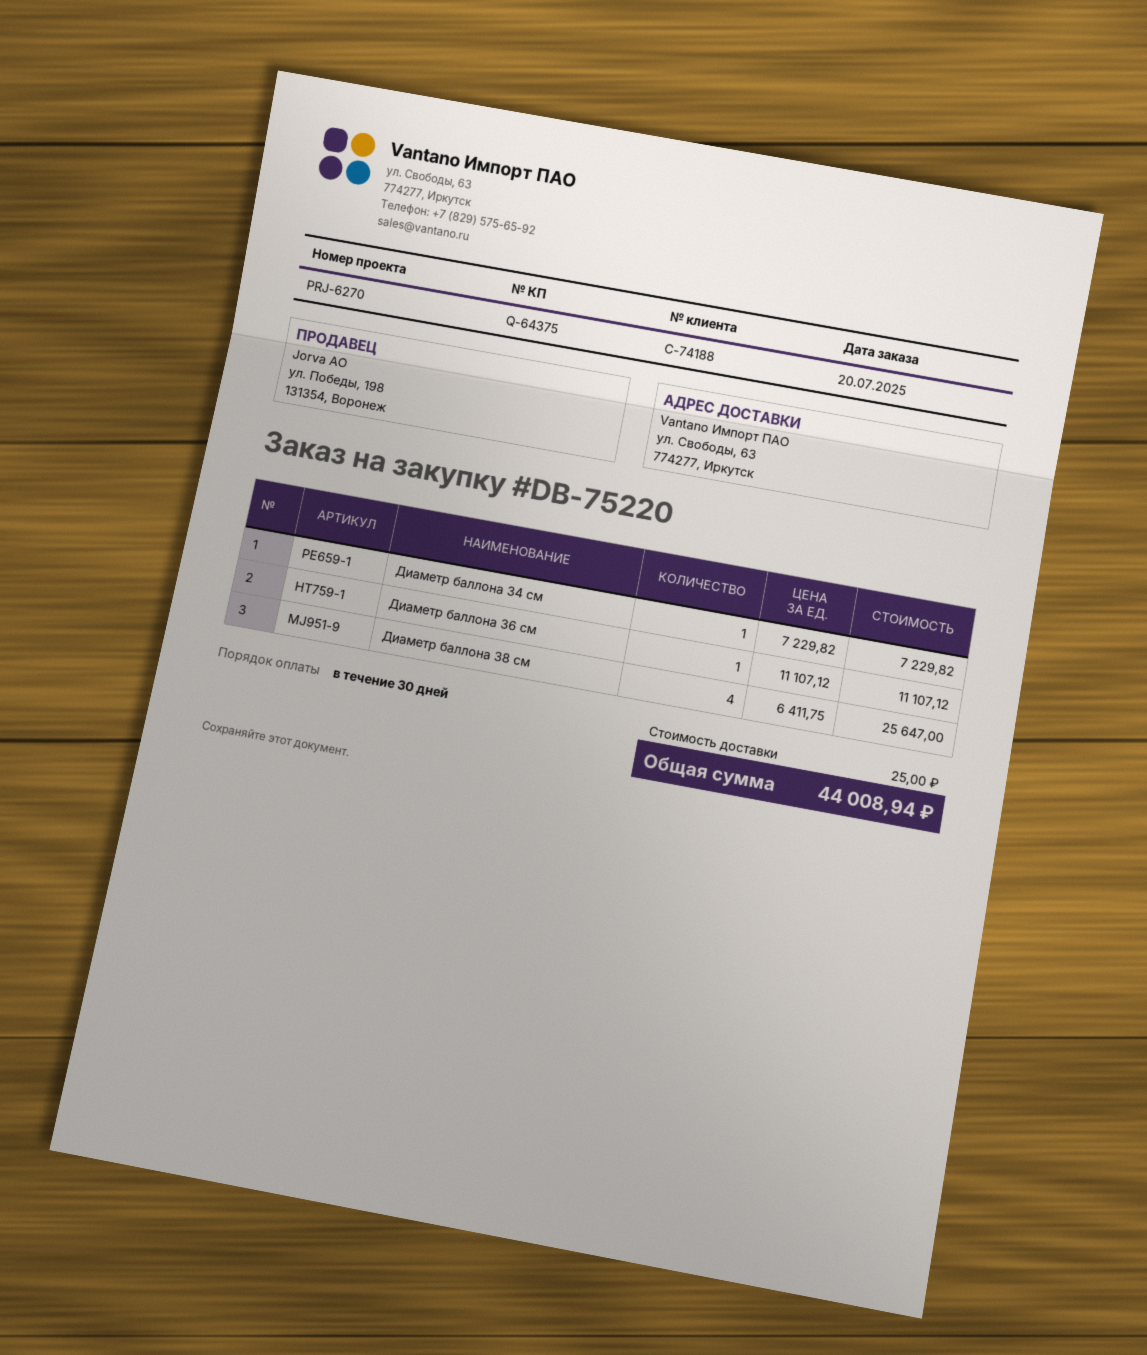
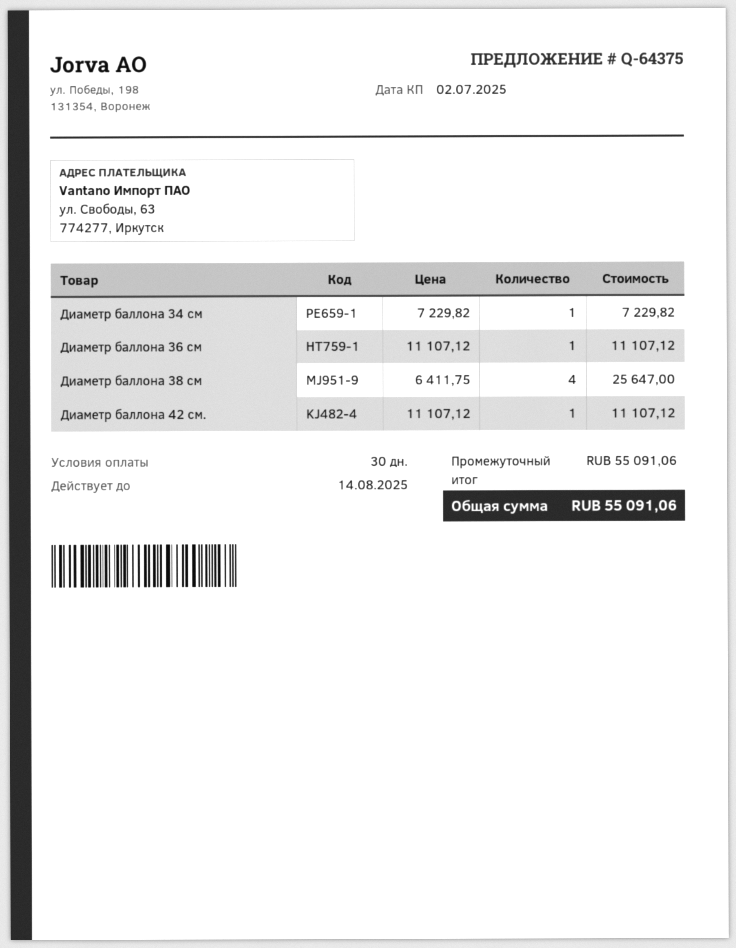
Диаметр баллона 42 см.: none -> 1 x 11107.12 = 11107.12
shipping: 25.00 -> none
total: 44008.94 -> 55091.06

